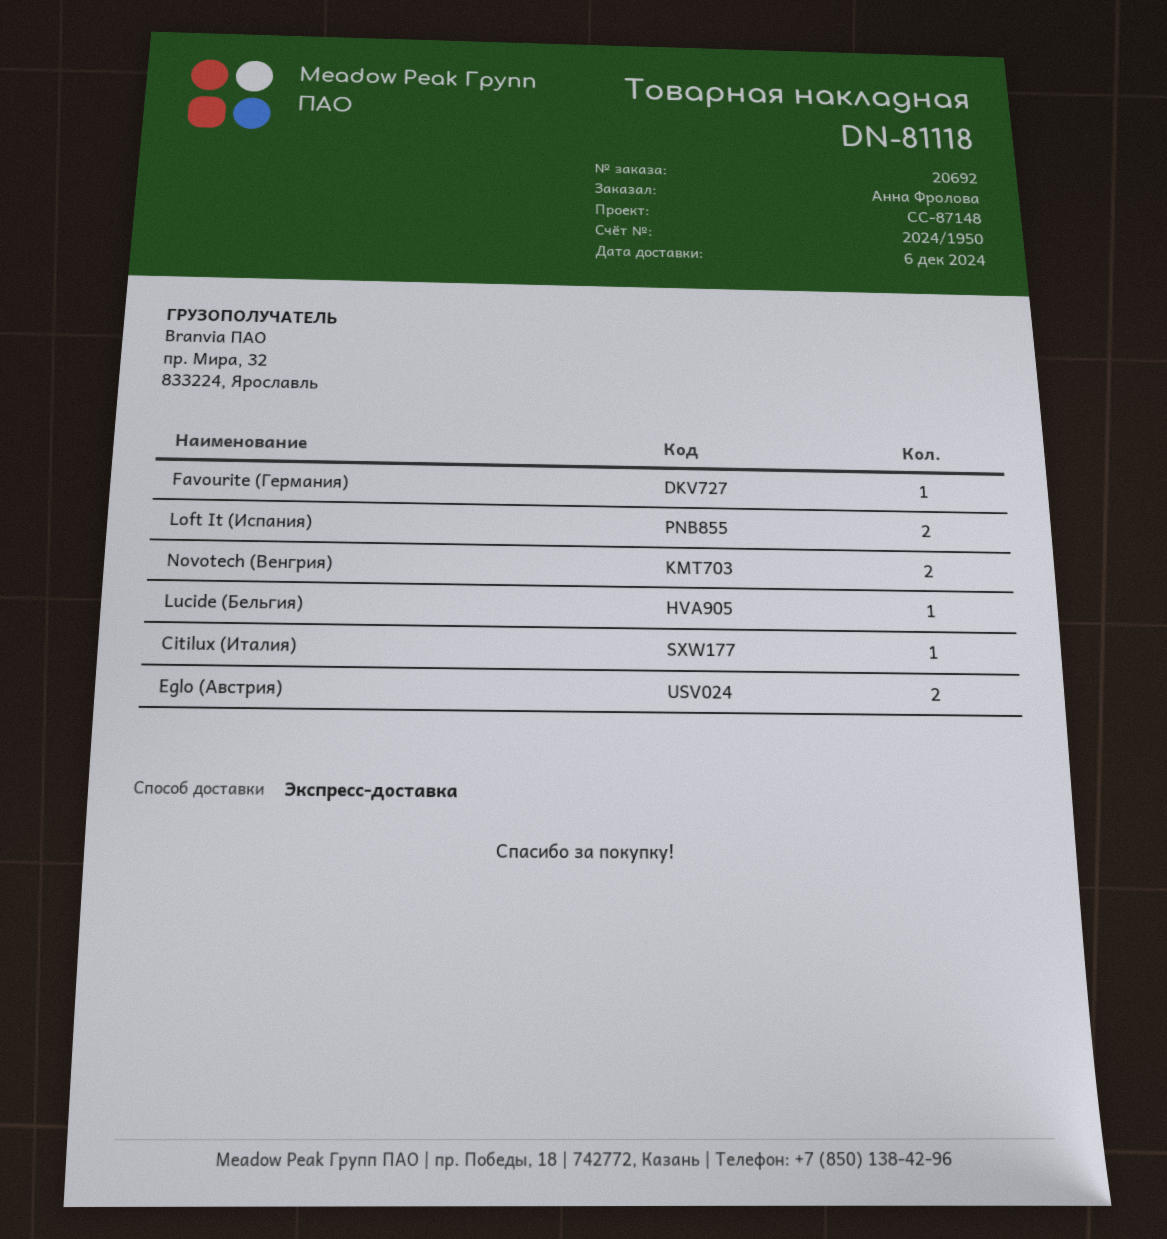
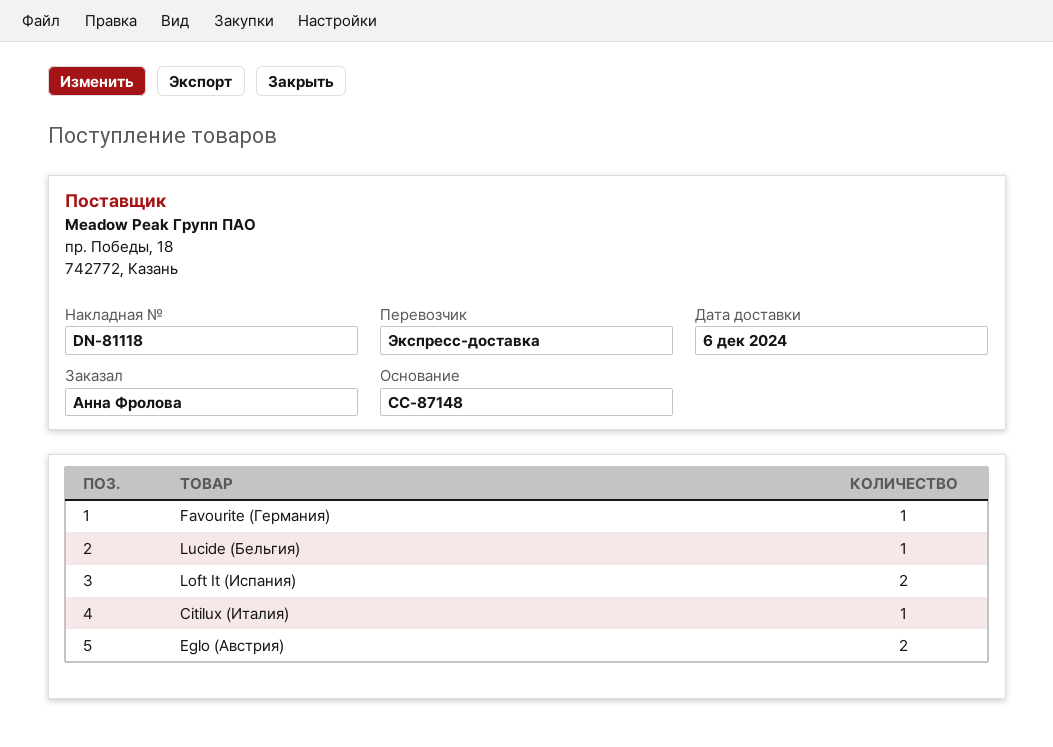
Novotech (Венгрия): 2 -> none

